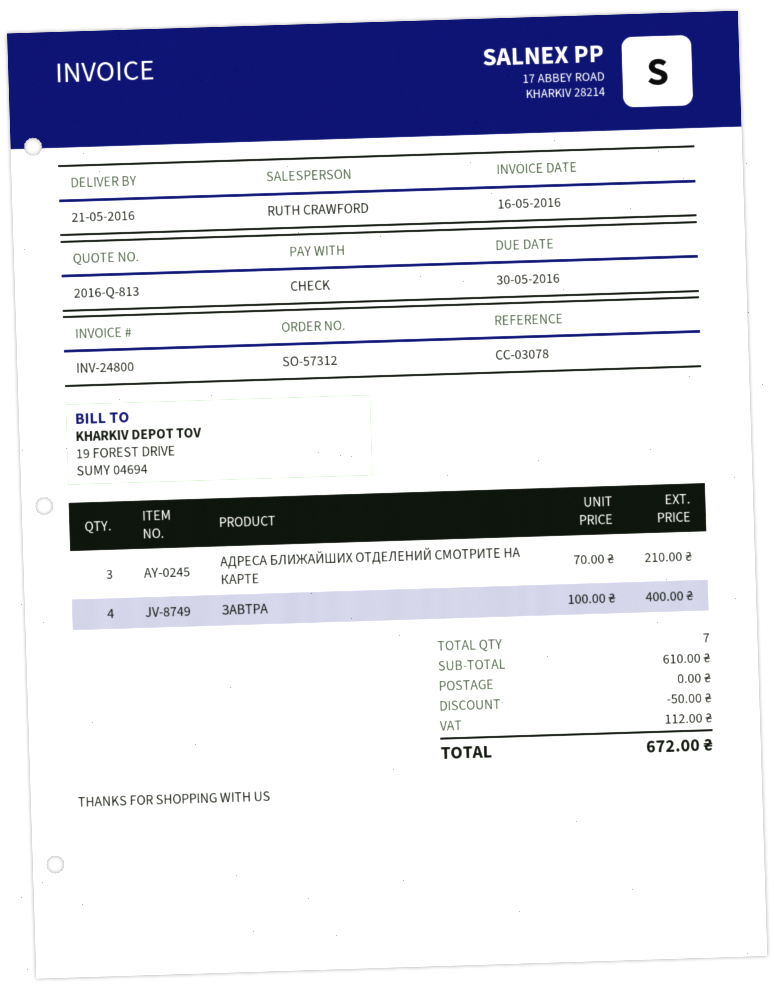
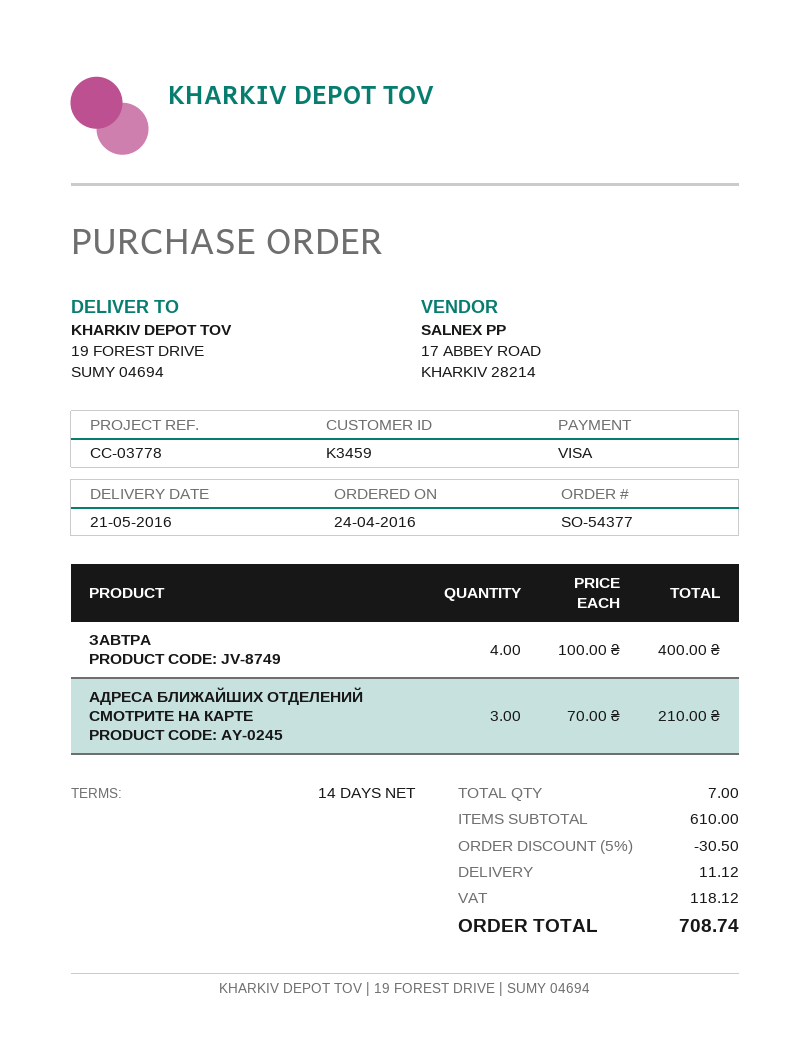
order number: SO-57312 -> SO-54377
reference: CC-03078 -> CC-03778
payment method: cheque -> Visa
discount: 50.00 -> 30.50
shipping: 0.00 -> 11.12
tax: 112.00 -> 118.12
total: 672.00 -> 708.74

